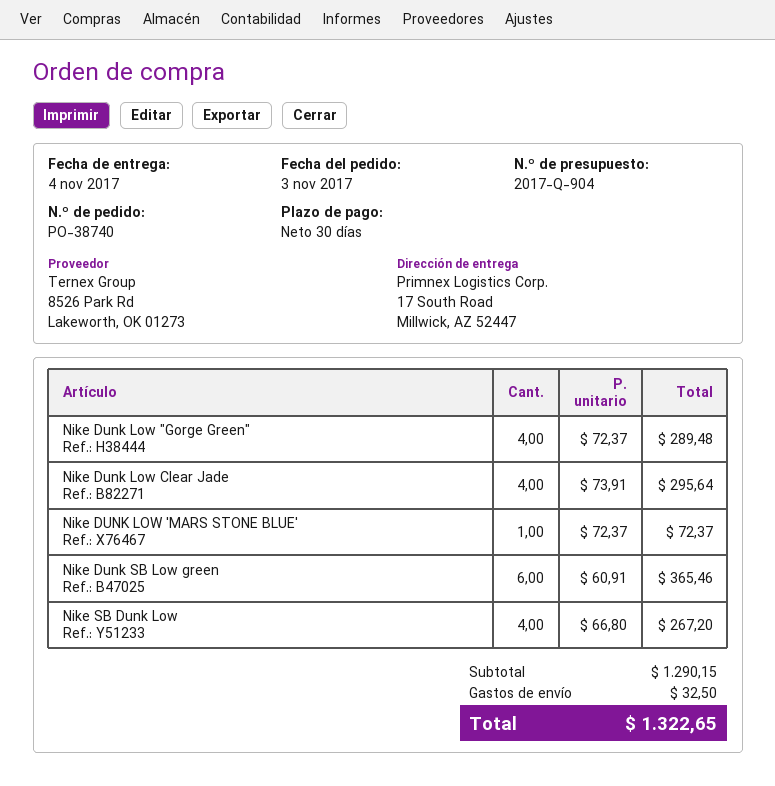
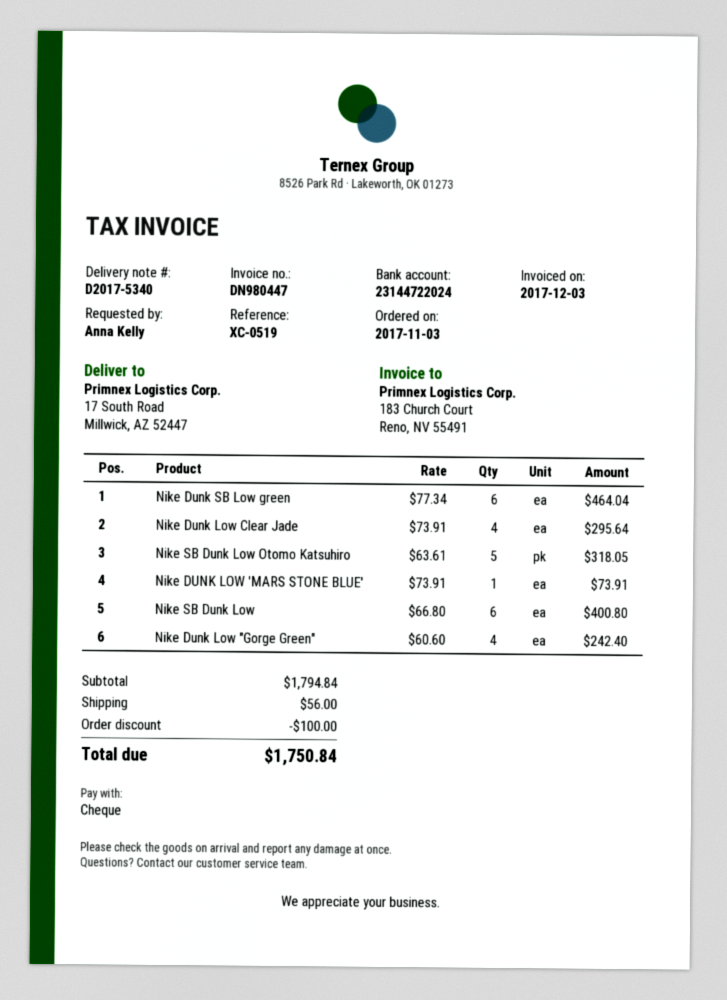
Nike Dunk Low "Gorge Green": 4 x 72.37 = 289.48 -> 4 x 60.60 = 242.40
Nike DUNK LOW 'MARS STONE BLUE': 1 x 72.37 = 72.37 -> 1 x 73.91 = 73.91
Nike Dunk SB Low green: 6 x 60.91 = 365.46 -> 6 x 77.34 = 464.04
Nike SB Dunk Low: 4 x 66.80 = 267.20 -> 6 x 66.80 = 400.80
Nike SB Dunk Low Otomo Katsuhiro: none -> 5 x 63.61 = 318.05
subtotal: 1290.15 -> 1794.84
discount: none -> 100.00
shipping: 32.50 -> 56.00
total: 1322.65 -> 1750.84

